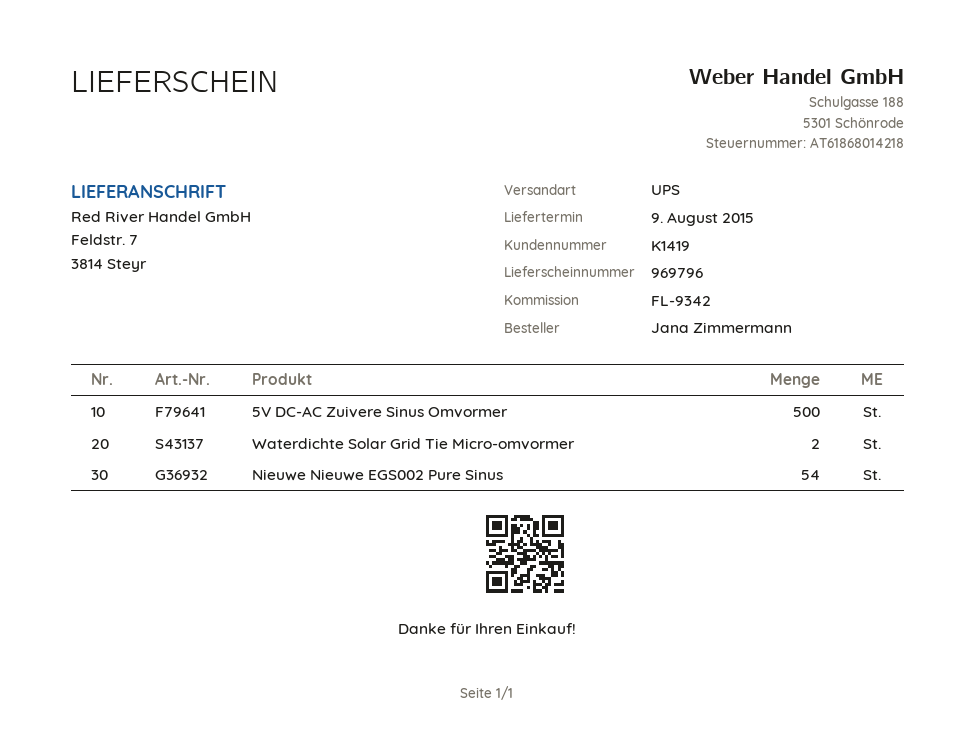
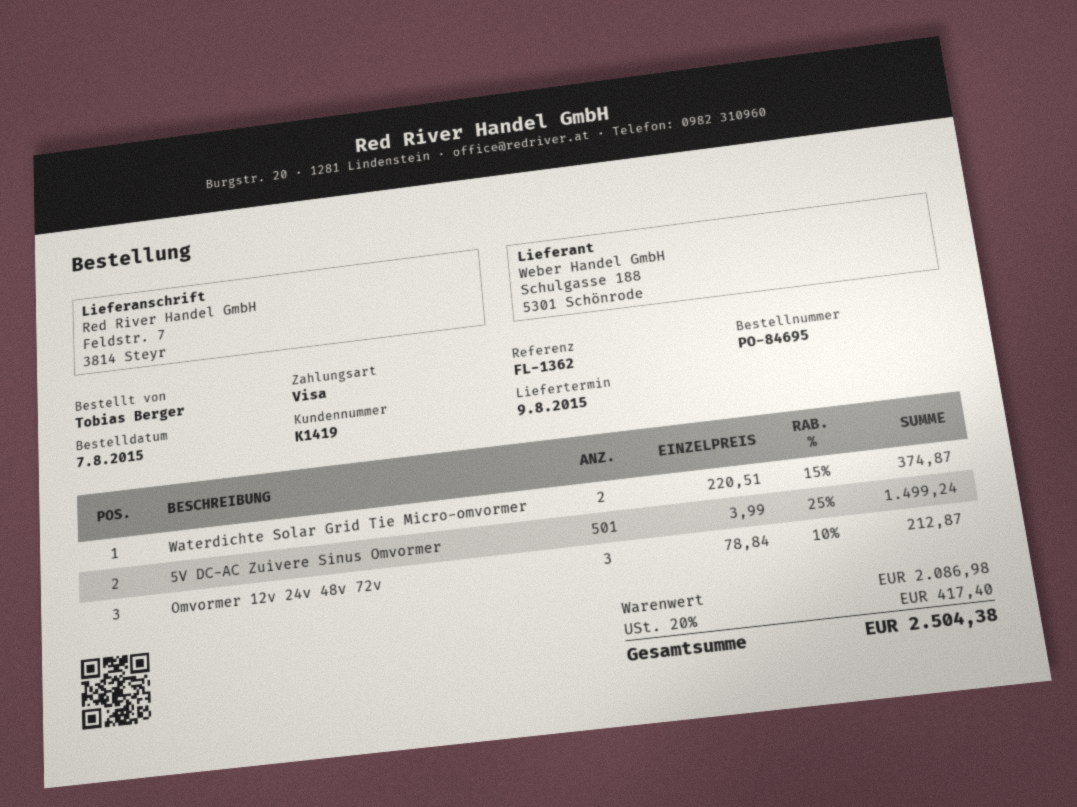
reference: FL-9342 -> FL-1362
ordered by: Jana Zimmermann -> Tobias Berger
5V DC-AC Zuivere Sinus Omvormer: 500 -> 501
Nieuwe Nieuwe EGS002 Pure Sinus: 54 -> none
Omvormer 12v 24v 48v 72v: none -> 3

